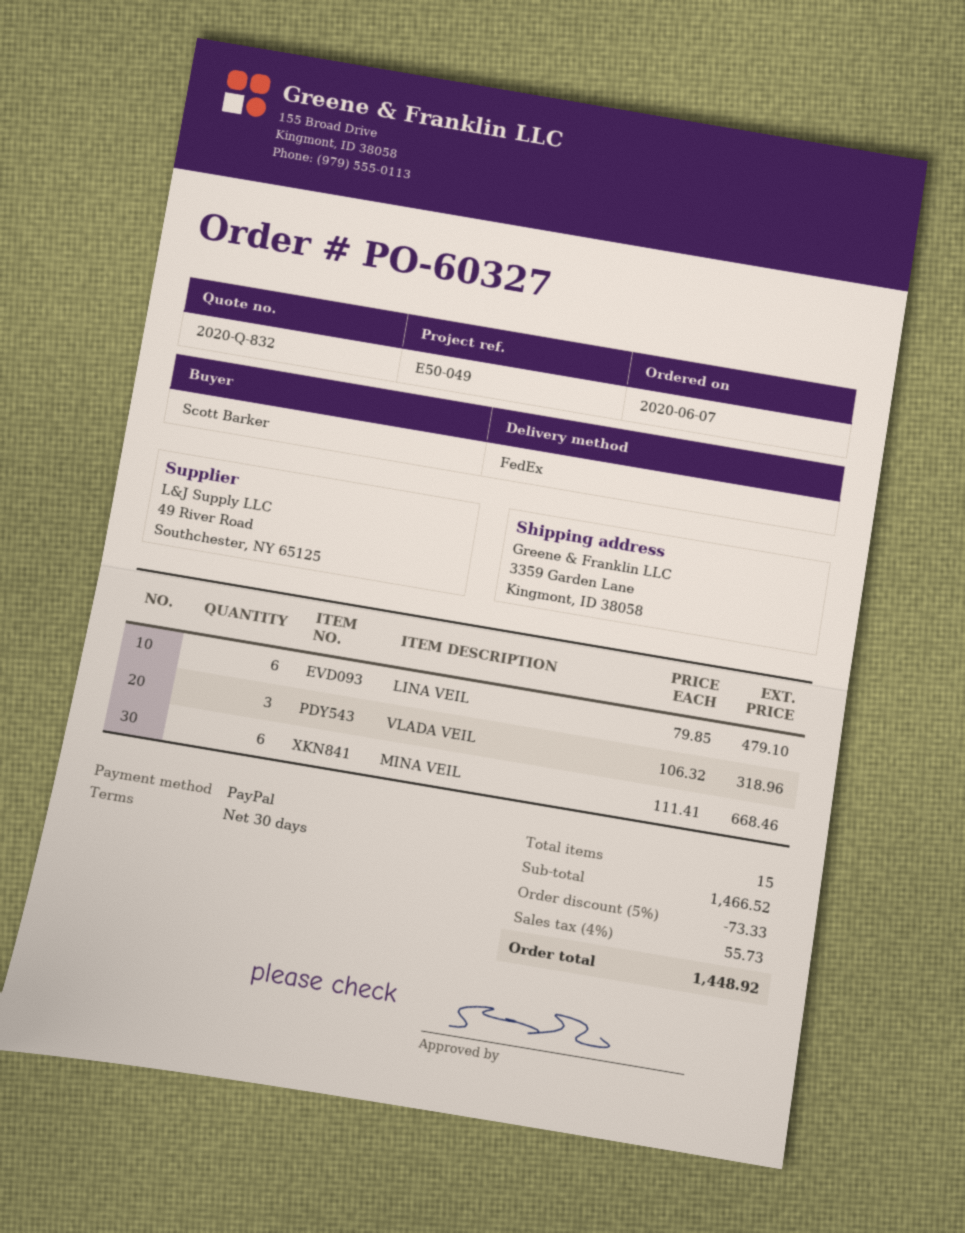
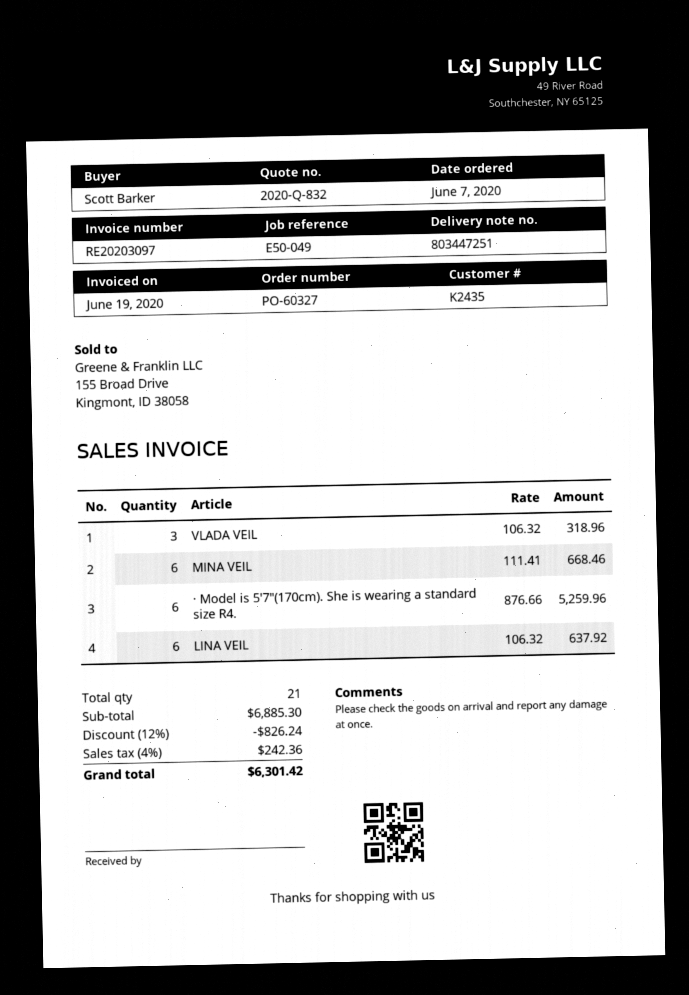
LINA VEIL: 6 x 79.85 = 479.10 -> 6 x 106.32 = 637.92
· Model is 5'7"(170cm). She is wearing a standard size R4.: none -> 6 x 876.66 = 5259.96
total quantity: 15 -> 21
subtotal: 1466.52 -> 6885.30
discount: 5% = 73.33 -> 12% = 826.24
tax: 4% = 55.73 -> 4% = 242.36
total: 1448.92 -> 6301.42

